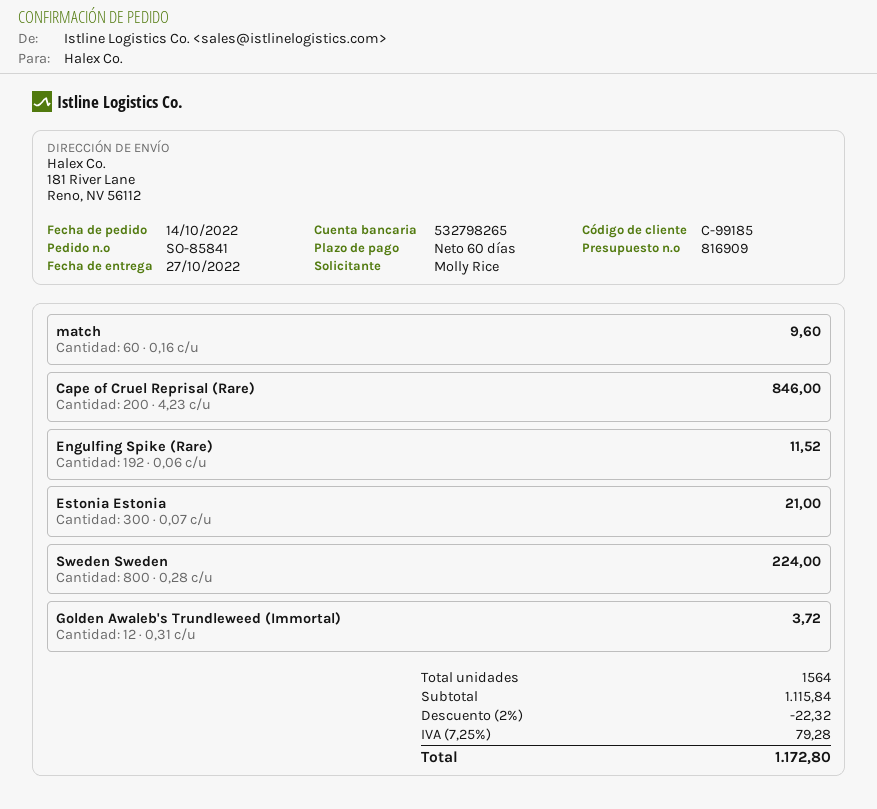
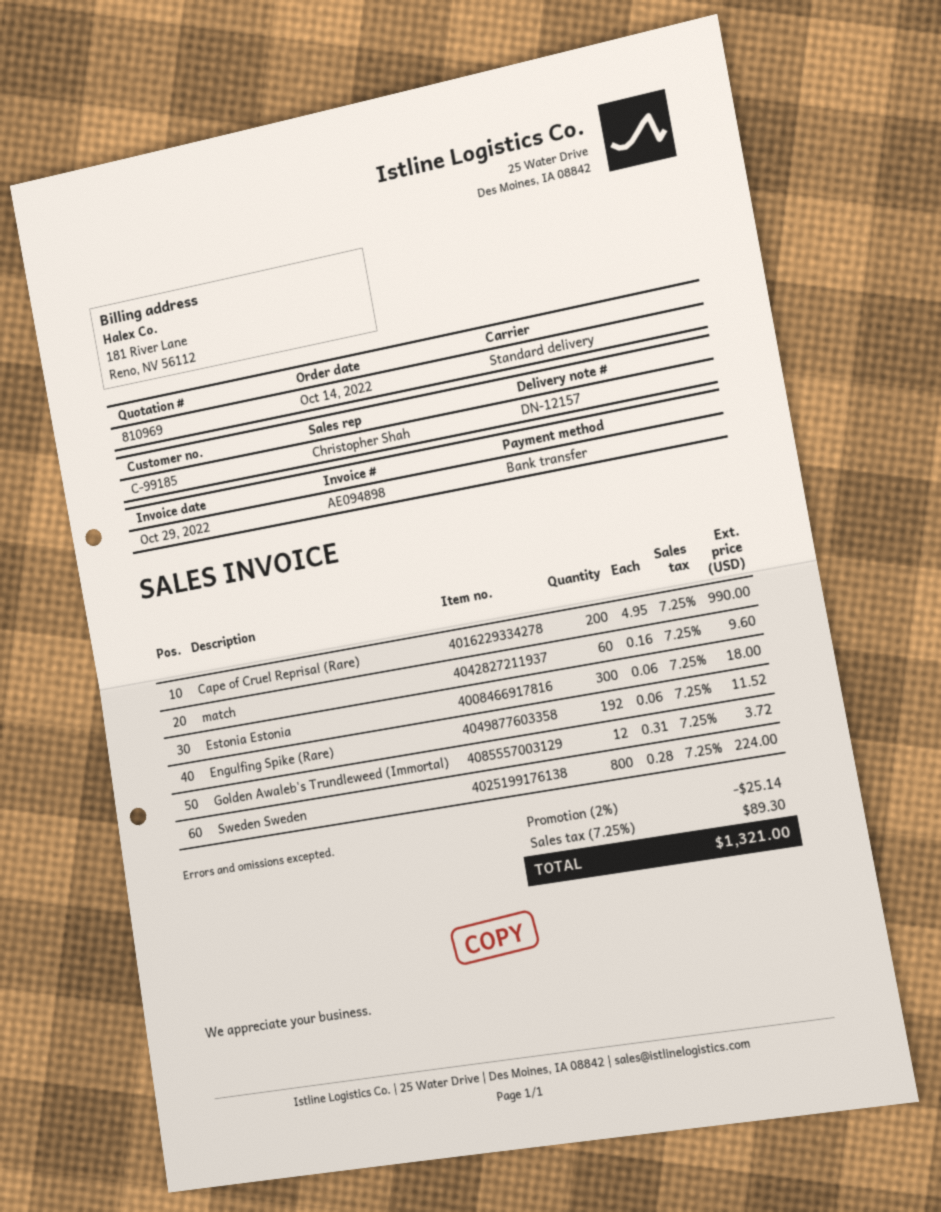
quote number: 816909 -> 810969
Cape of Cruel Reprisal (Rare): 200 x 4.23 = 846.00 -> 200 x 4.95 = 990.00
Estonia Estonia: 300 x 0.07 = 21.00 -> 300 x 0.06 = 18.00
discount: 2% = 22.32 -> 2% = 25.14
tax: 7.25% = 79.28 -> 7.25% = 89.30
total: 1172.80 -> 1321.00

